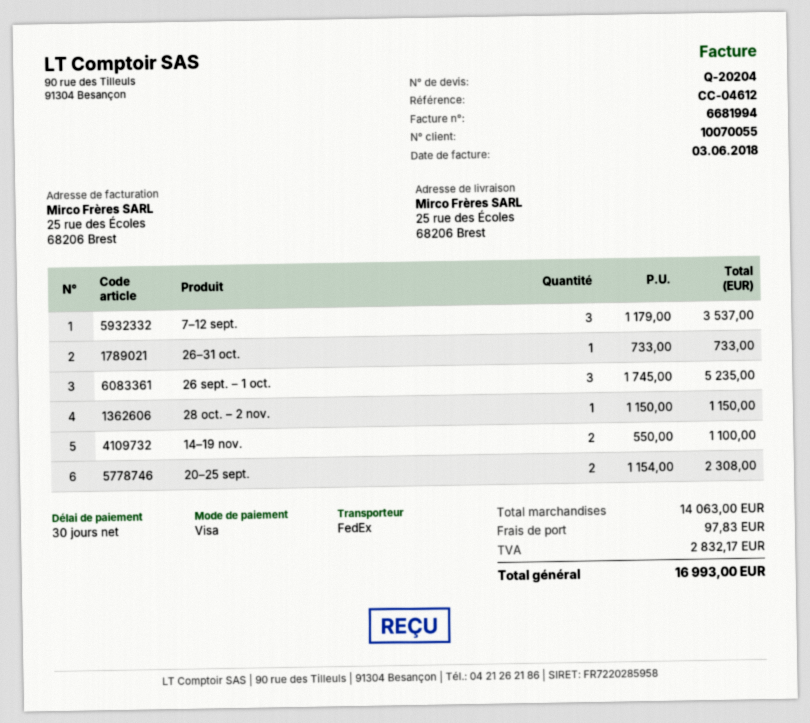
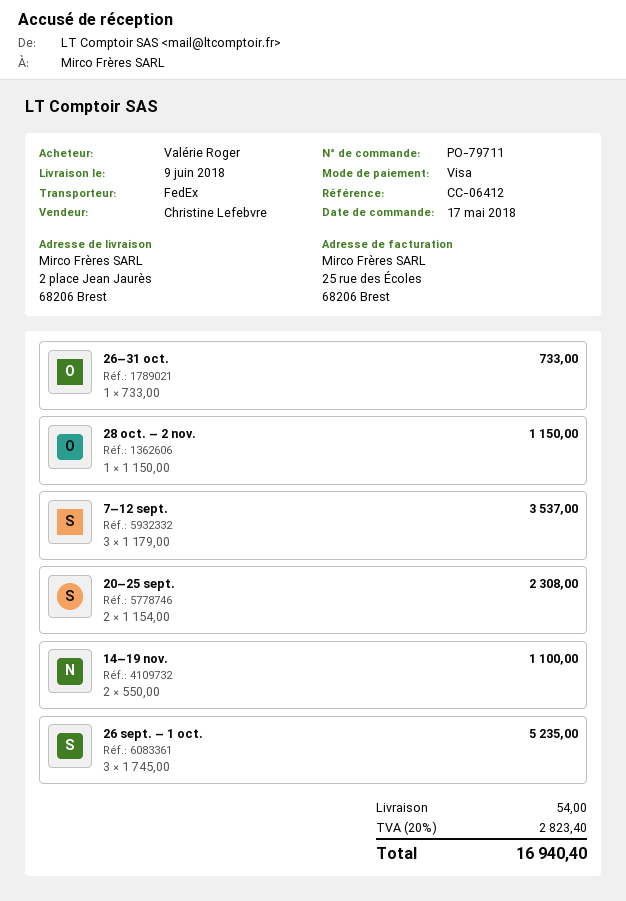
reference: CC-04612 -> CC-06412
ship to: 25 rue des Écoles, 68206 Brest -> 2 place Jean Jaurès, 68206 Brest
shipping: 97.83 -> 54.00
tax: 2832.17 -> 2823.40
total: 16993.00 -> 16940.40

